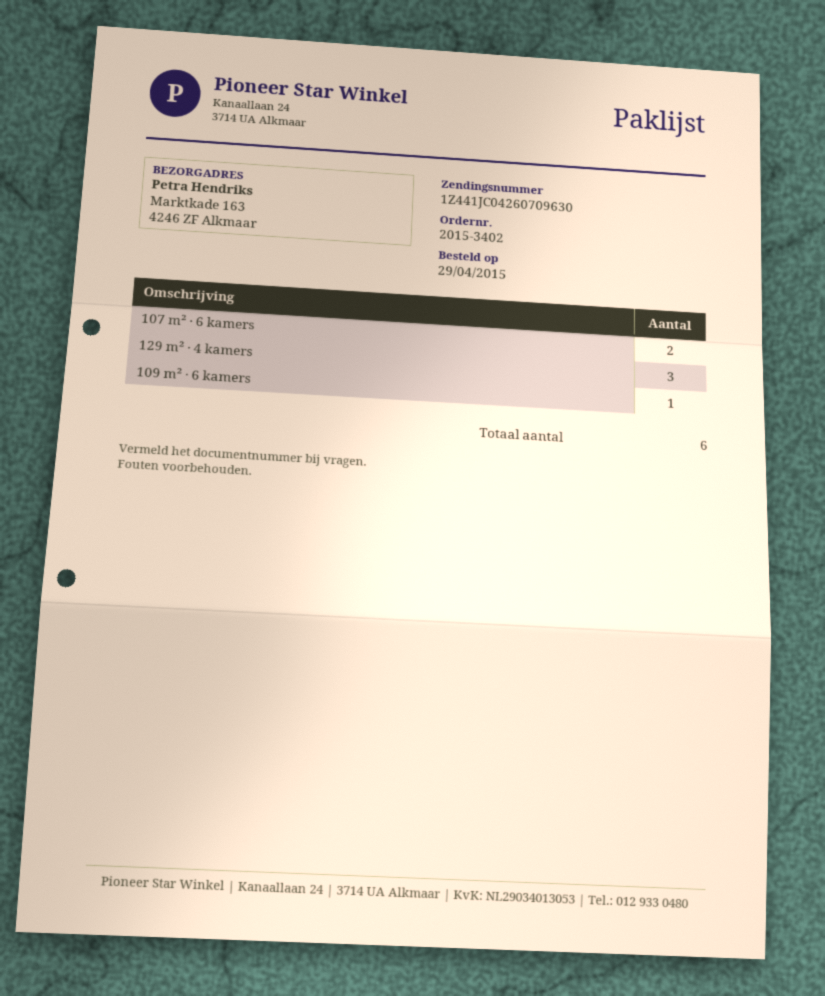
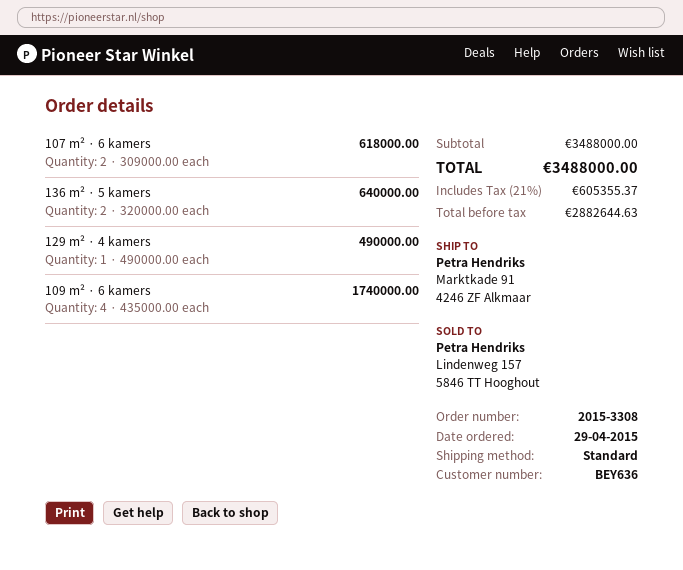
order number: 2015-3402 -> 2015-3308
ship to: Marktkade 163, 4246 ZF Alkmaar -> Marktkade 91, 4246 ZF Alkmaar
129 m² · 4 kamers: 3 -> 1
109 m² · 6 kamers: 1 -> 4
136 m² · 5 kamers: none -> 2

